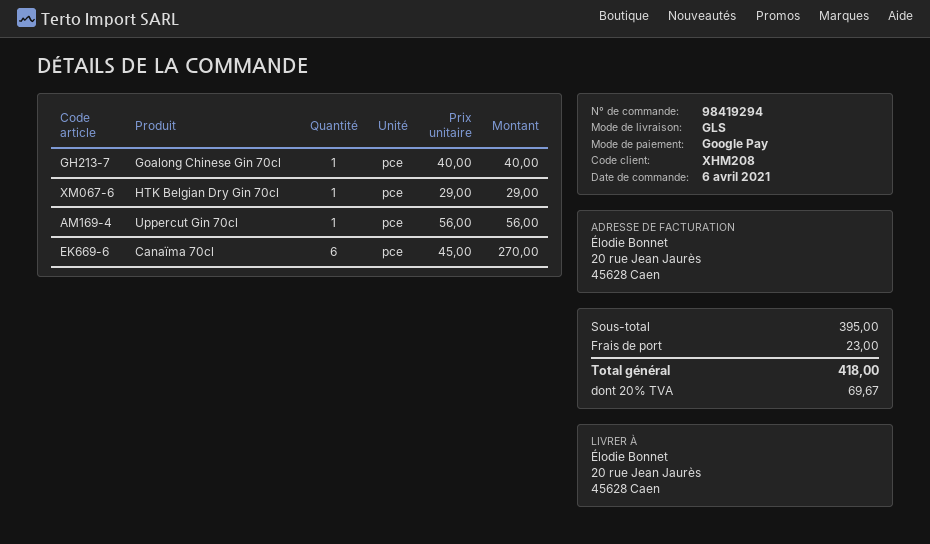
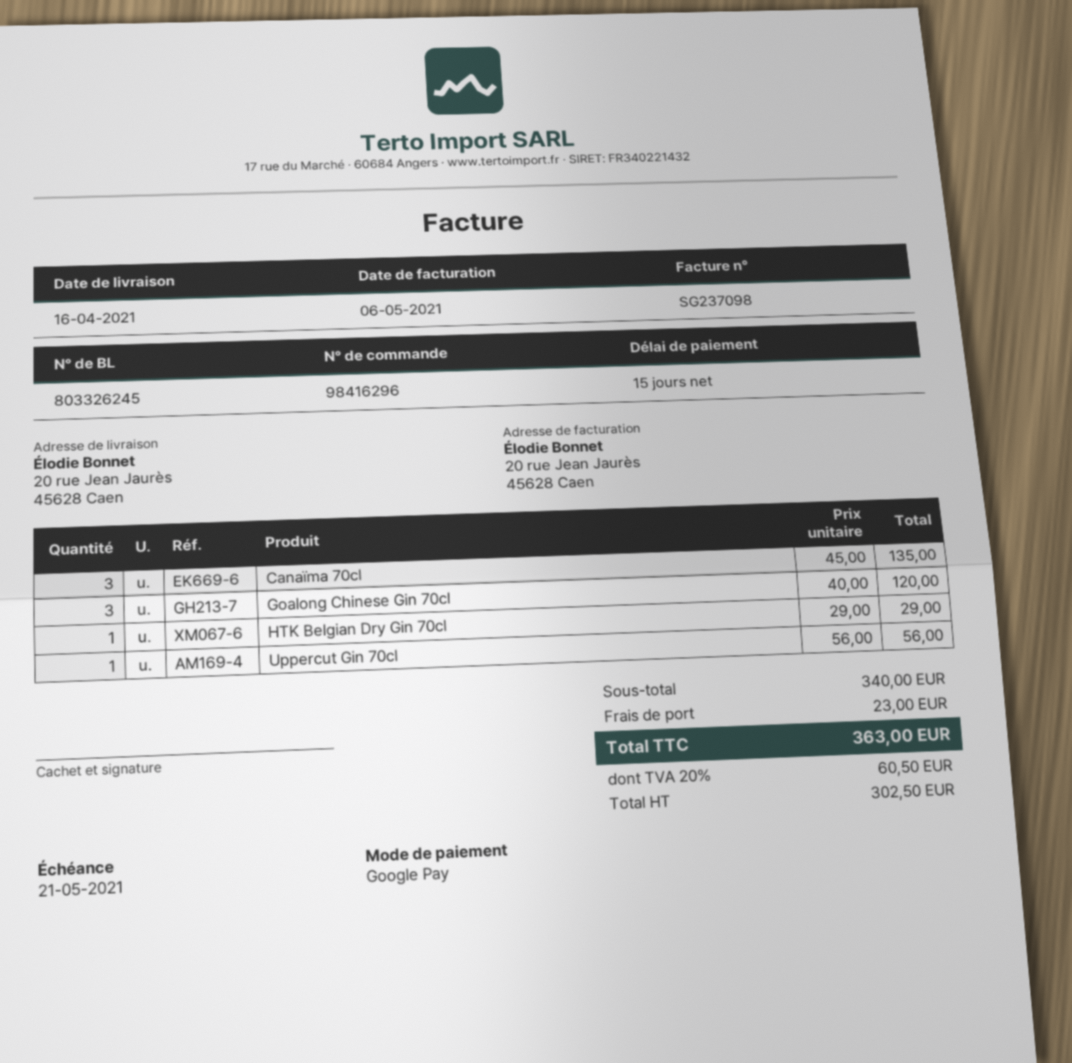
order number: 98419294 -> 98416296
Goalong Chinese Gin 70cl: 1 x 40.00 = 40.00 -> 3 x 40.00 = 120.00
Canaïma 70cl: 6 x 45.00 = 270.00 -> 3 x 45.00 = 135.00
subtotal: 395.00 -> 340.00
tax: 20% = 69.67 -> 20% = 60.50
total: 418.00 -> 363.00

